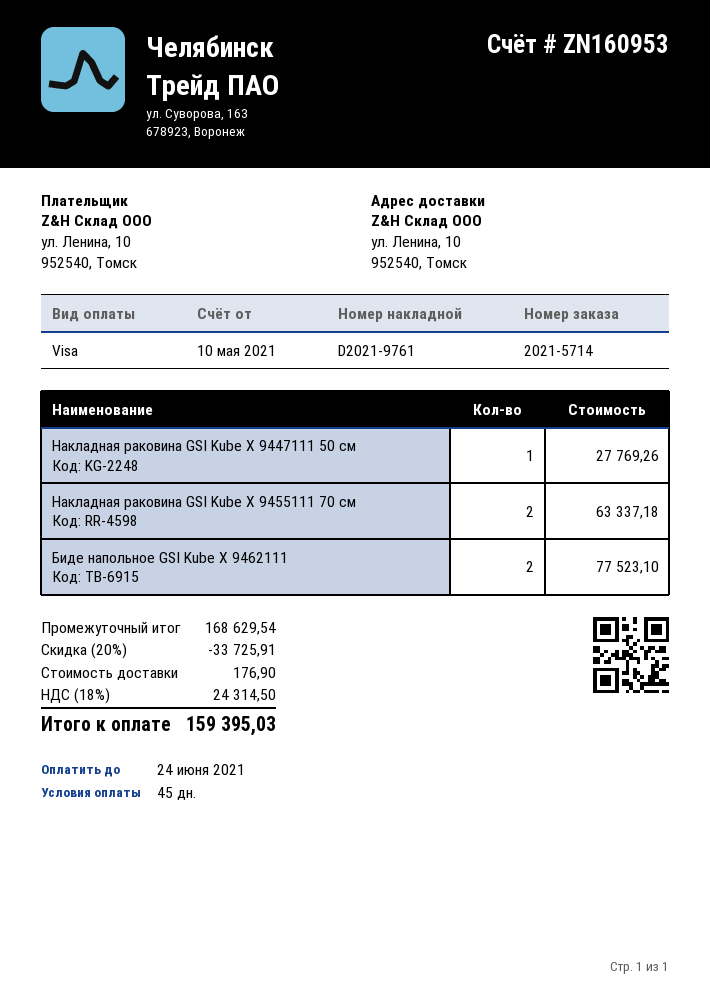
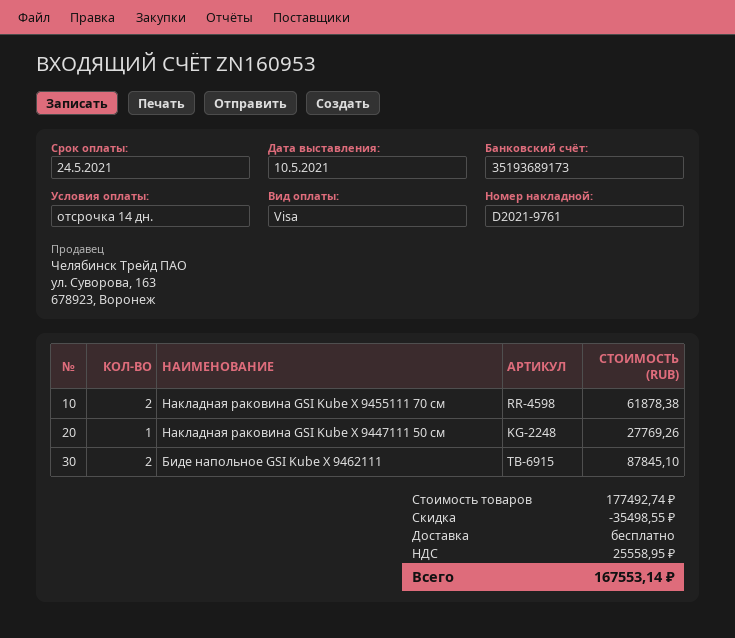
payment terms: 45 days -> 14 days
due date: 2021-06-24 -> 2021-05-24
Накладная раковина GSI Kube X 9455111 70 см: 2 for 63337.18 -> 2 for 61878.38
Биде напольное GSI Kube X 9462111: 2 for 77523.10 -> 2 for 87845.10
subtotal: 168629.54 -> 177492.74
discount: 33725.91 -> 35498.55
shipping: 176.90 -> 0.00
tax: 24314.50 -> 25558.95
total: 159395.03 -> 167553.14

